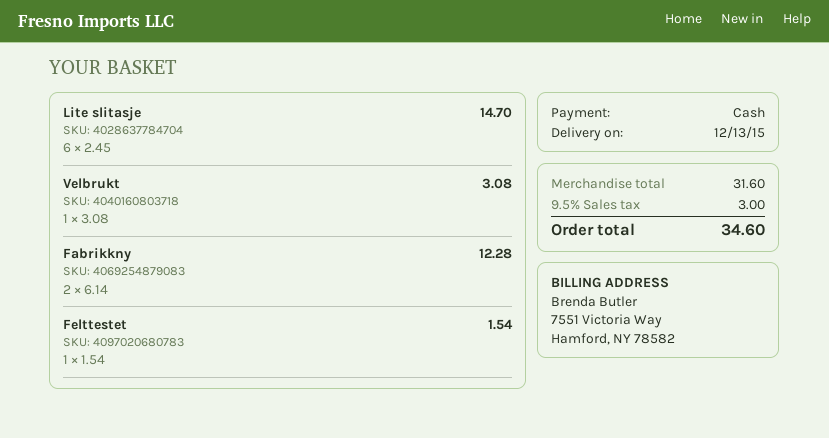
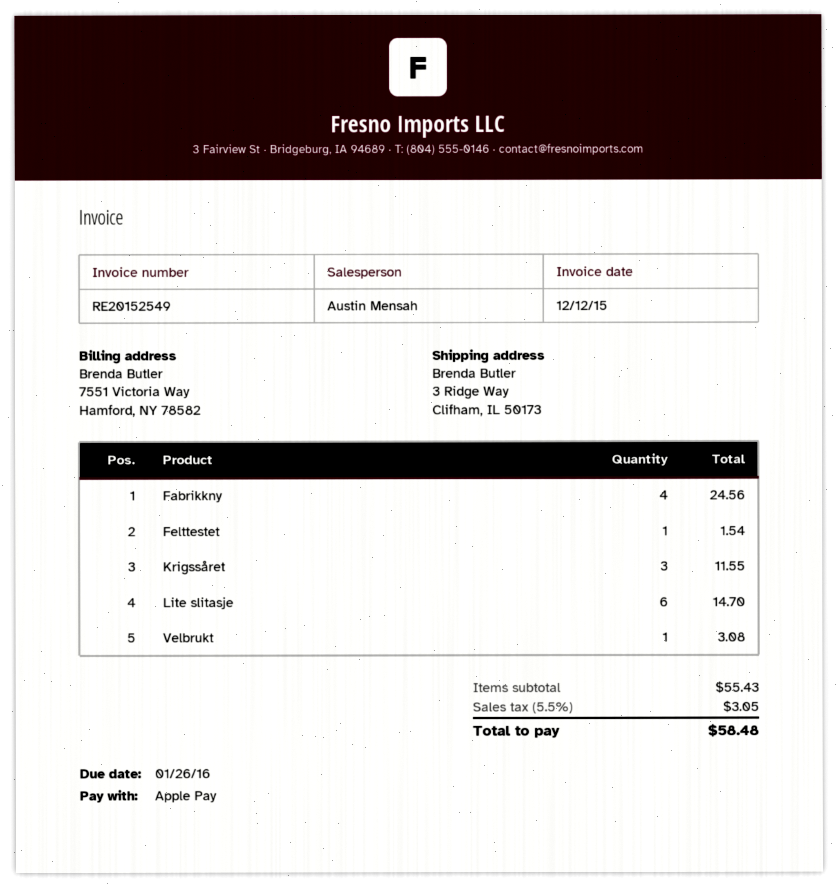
payment method: cash -> Apple Pay
Fabrikkny: 2 for 12.28 -> 4 for 24.56
Krigssåret: none -> 3 for 11.55
subtotal: 31.60 -> 55.43
tax: 9.5% = 3.00 -> 5.5% = 3.05
total: 34.60 -> 58.48

